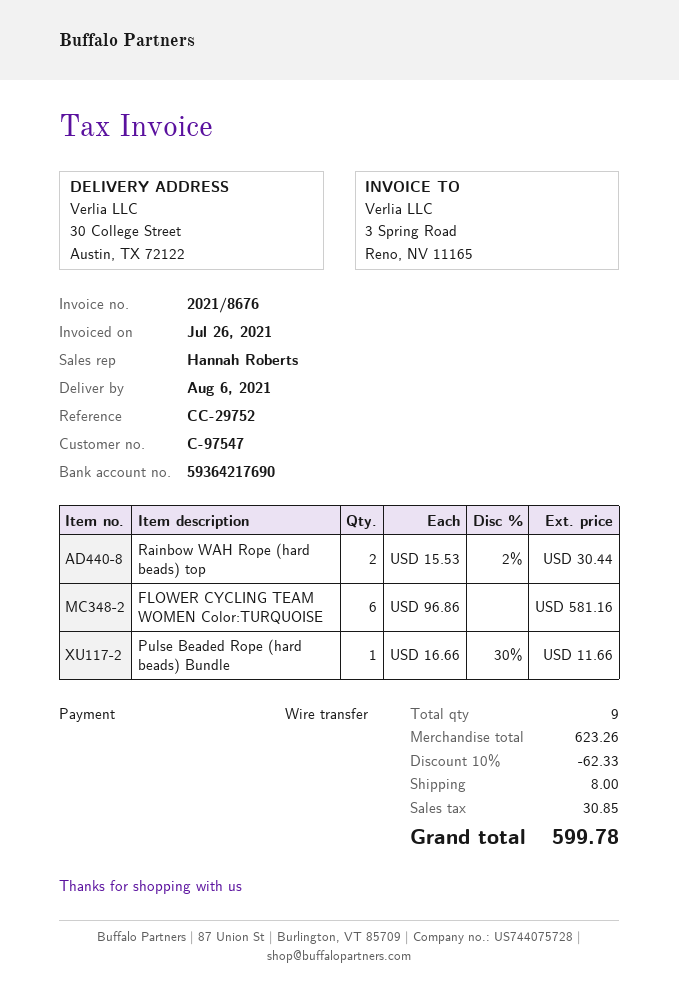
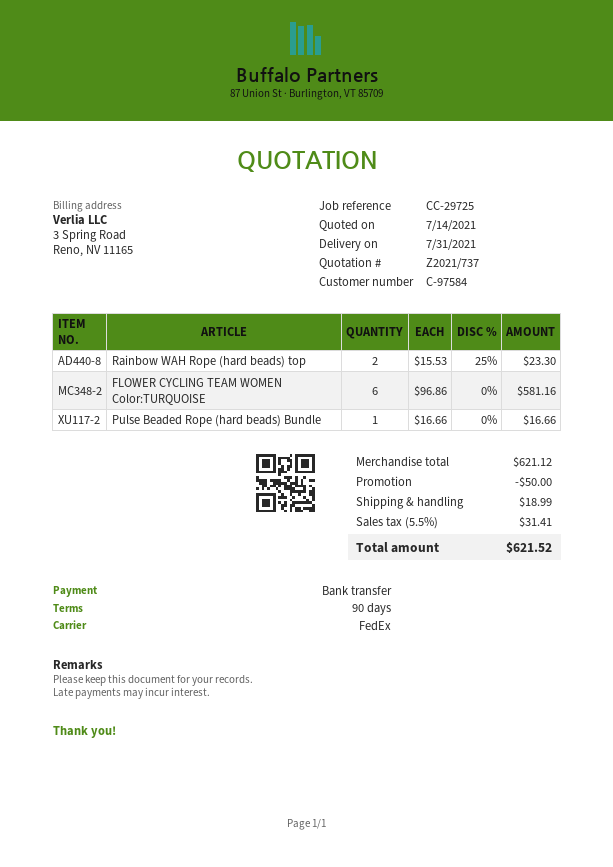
delivery date: 2021-08-06 -> 2021-07-31
customer number: C-97547 -> C-97584
reference: CC-29752 -> CC-29725
Rainbow WAH Rope (hard beads) top: 2 x 15.53 - 2% = 30.44 -> 2 x 15.53 - 25% = 23.30
Pulse Beaded Rope (hard beads) Bundle: 1 x 16.66 - 30% = 11.66 -> 1 x 16.66 = 16.66
subtotal: 623.26 -> 621.12
discount: 62.33 -> 50.00
shipping: 8.00 -> 18.99
tax: 30.85 -> 31.41
total: 599.78 -> 621.52

